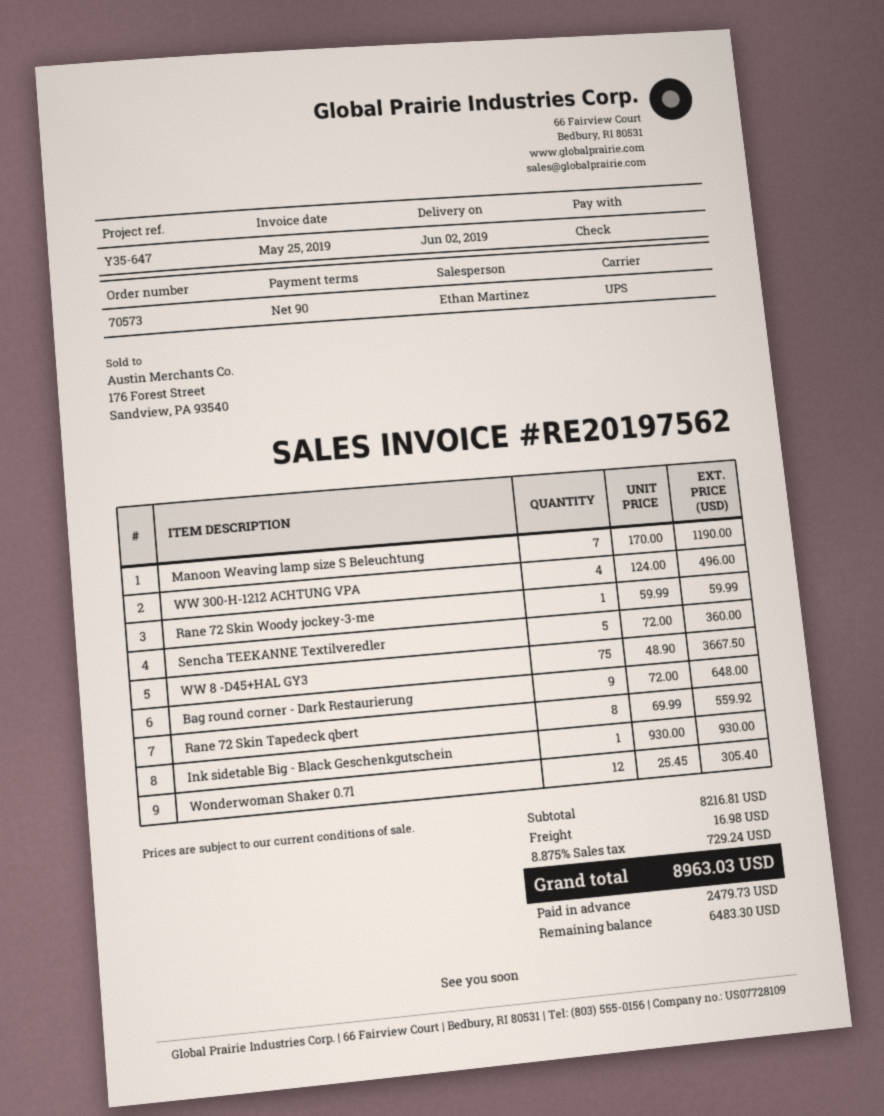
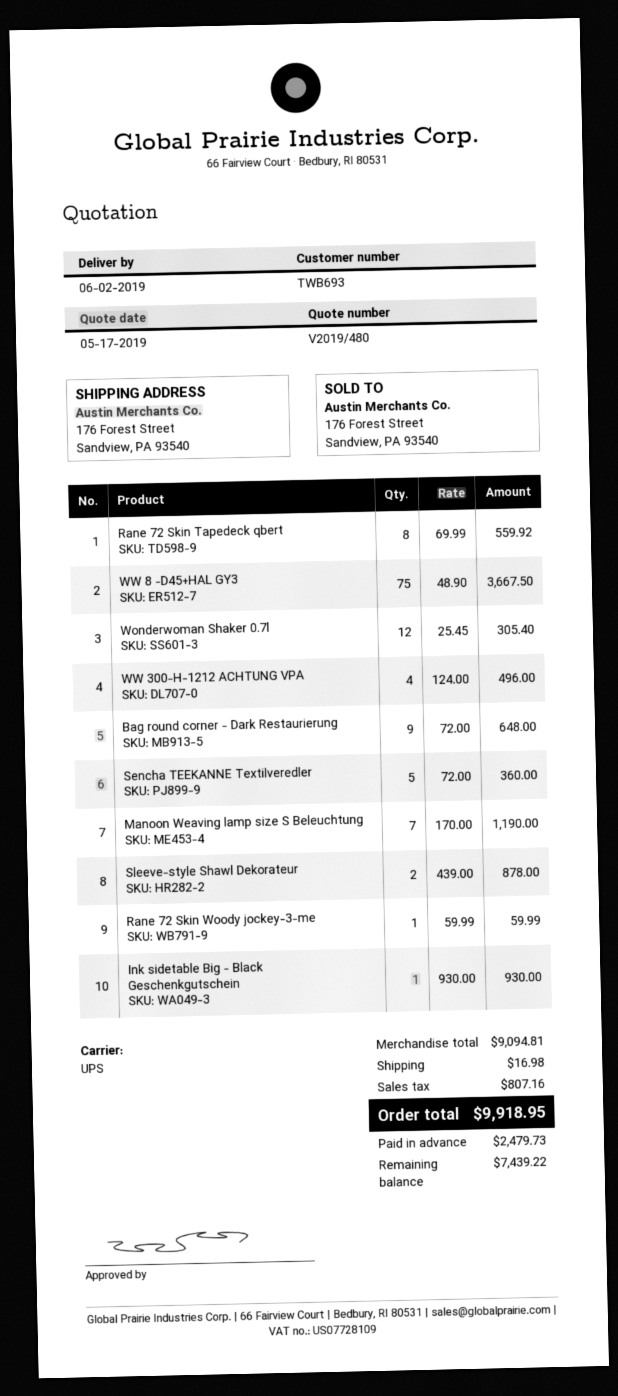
Sleeve-style Shawl Dekorateur: none -> 2 x 439.00 = 878.00
subtotal: 8216.81 -> 9094.81
tax: 729.24 -> 807.16
total: 8963.03 -> 9918.95
balance: 6483.30 -> 7439.22

